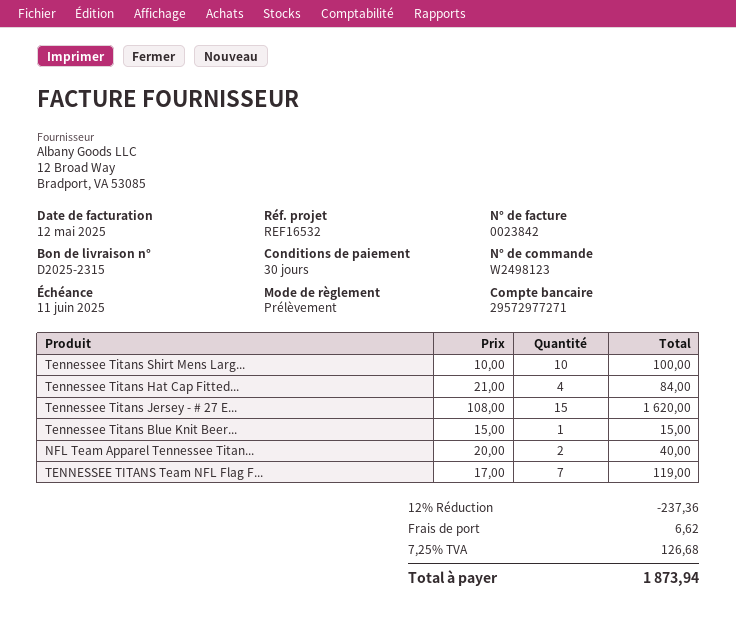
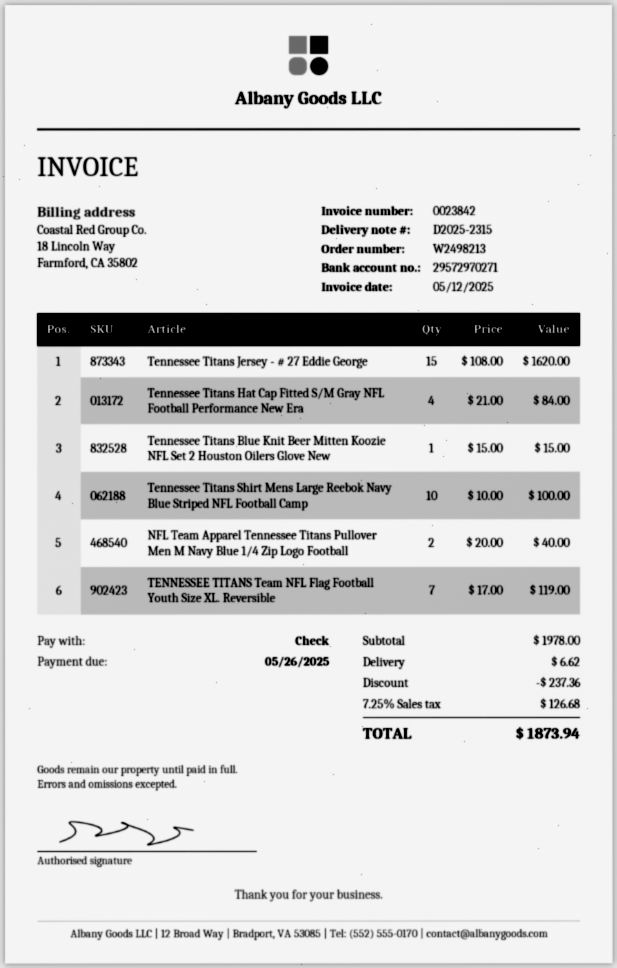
order number: W2498123 -> W2498213
due date: 2025-06-11 -> 2025-05-26
payment method: direct debit -> cheque
bank account: 29572977271 -> 29572970271

